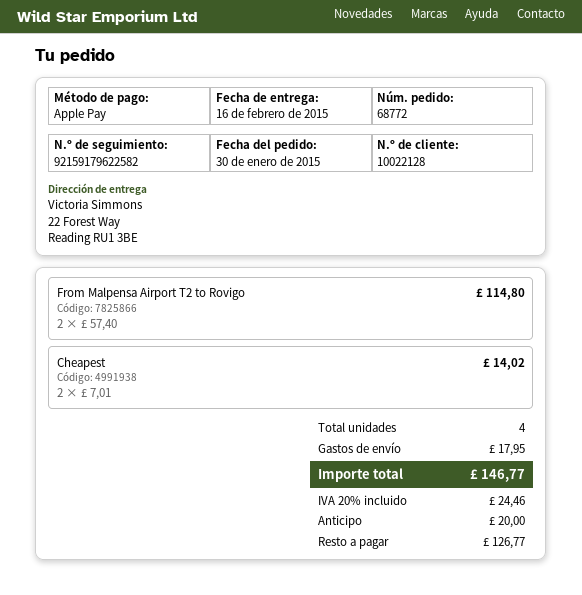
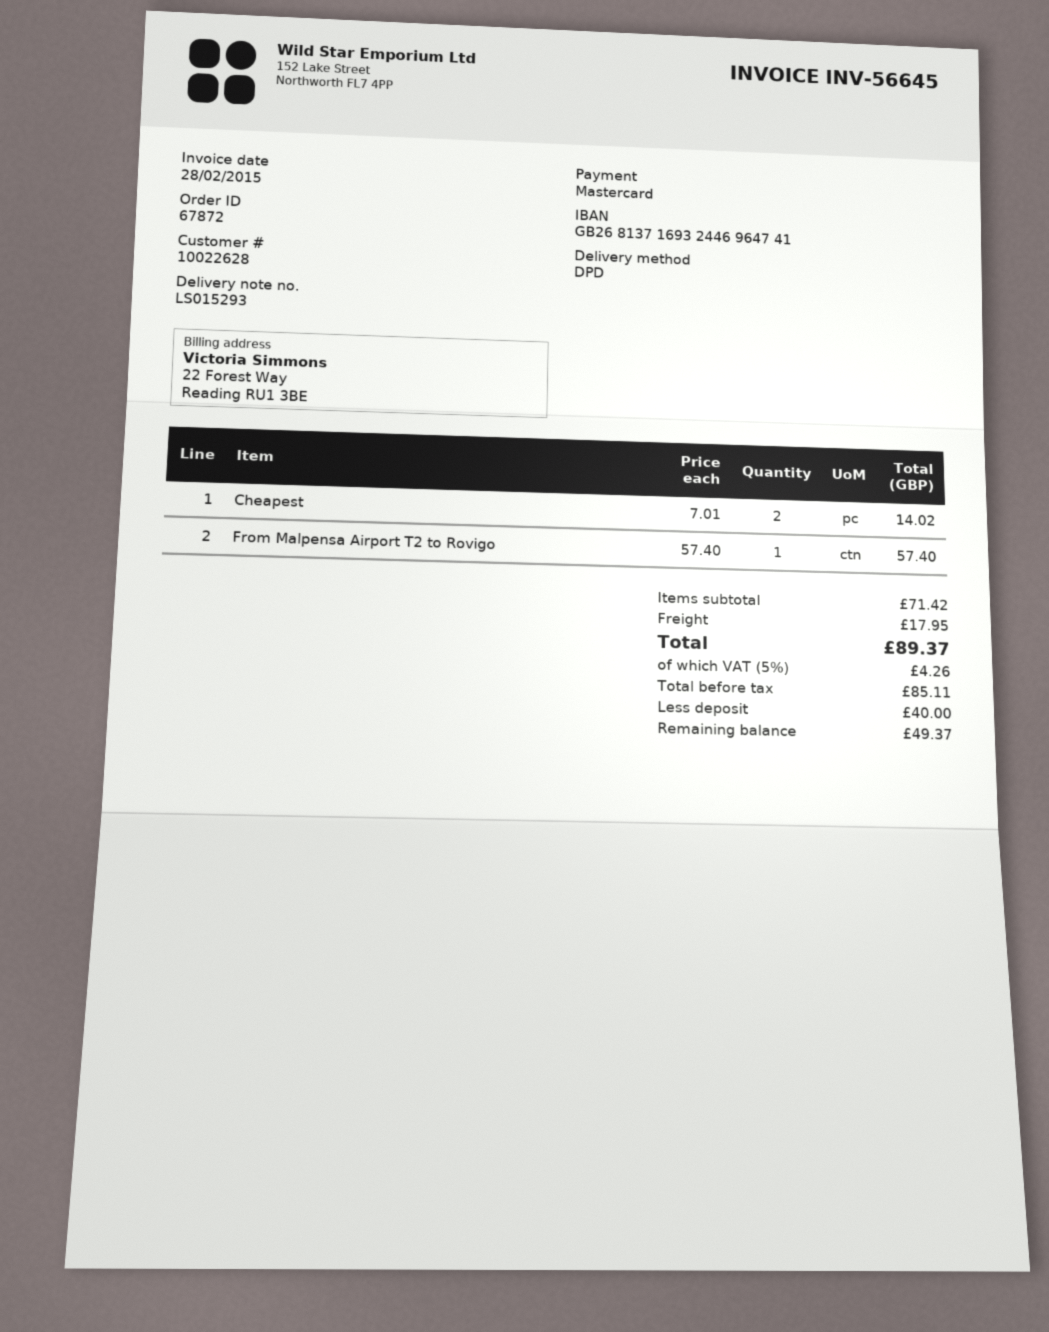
order number: 68772 -> 67872
customer number: 10022128 -> 10022628
payment method: Apple Pay -> Mastercard
From Malpensa Airport T2 to Rovigo: 2 x 57.40 = 114.80 -> 1 x 57.40 = 57.40
tax: 20% = 24.46 -> 5% = 4.26
total: 146.77 -> 89.37
deposit: 20.00 -> 40.00
balance: 126.77 -> 49.37

